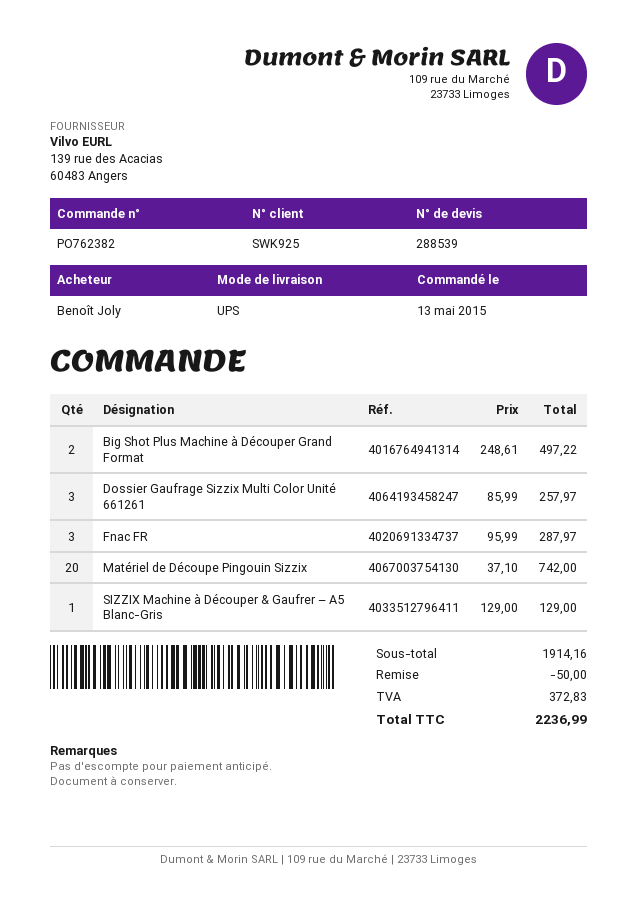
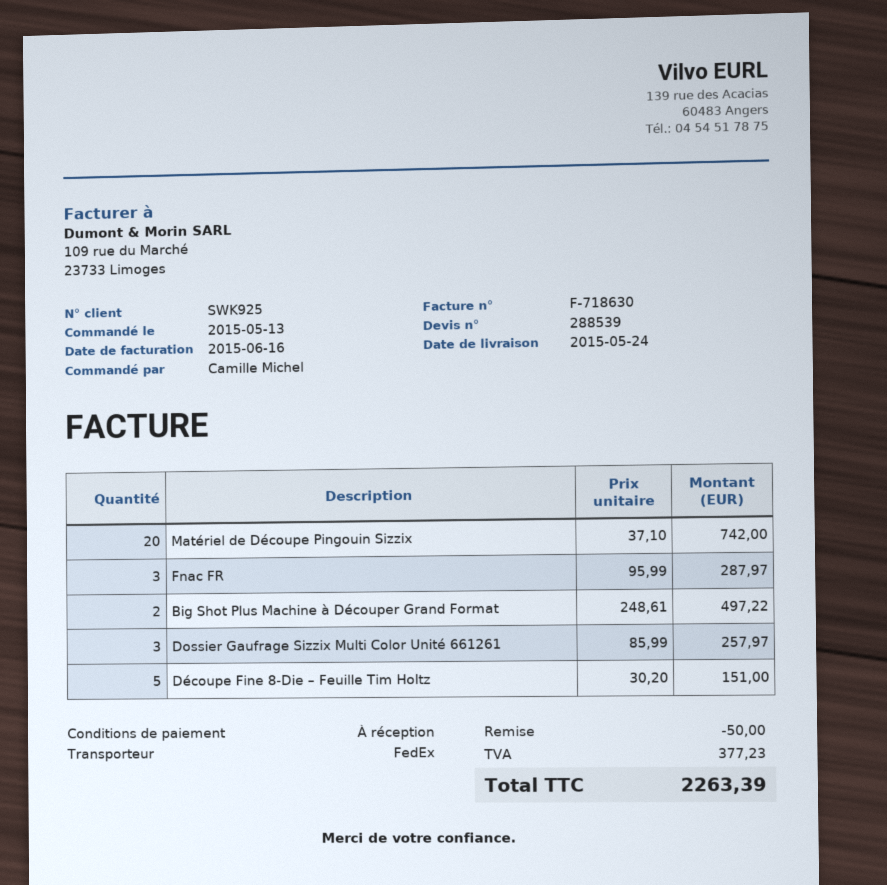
ordered by: Benoît Joly -> Camille Michel
shipping method: UPS -> FedEx
SIZZIX Machine à Découper & Gaufrer – A5 Blanc-Gris: 1 x 129.00 = 129.00 -> none
Découpe Fine 8‑Die – Feuille Tim Holtz: none -> 5 x 30.20 = 151.00
tax: 372.83 -> 377.23
total: 2236.99 -> 2263.39

